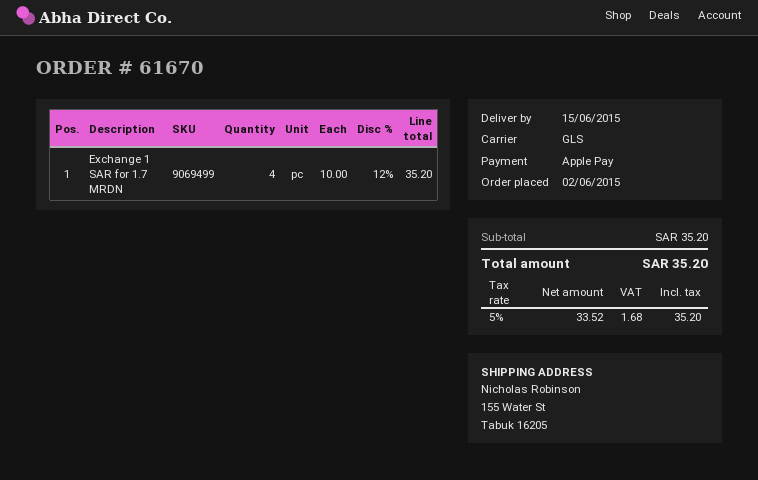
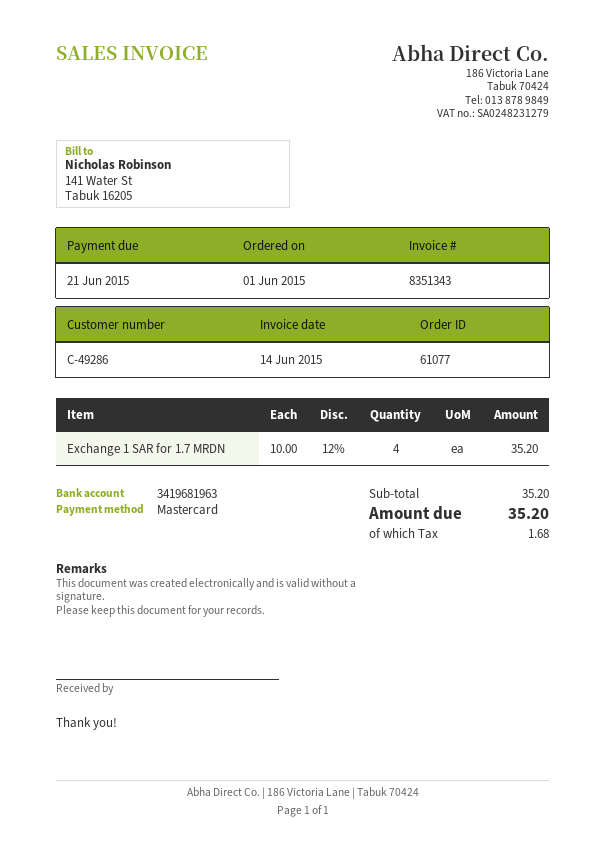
order number: 61670 -> 61077
order date: 2015-06-02 -> 2015-06-01
payment method: Apple Pay -> Mastercard

